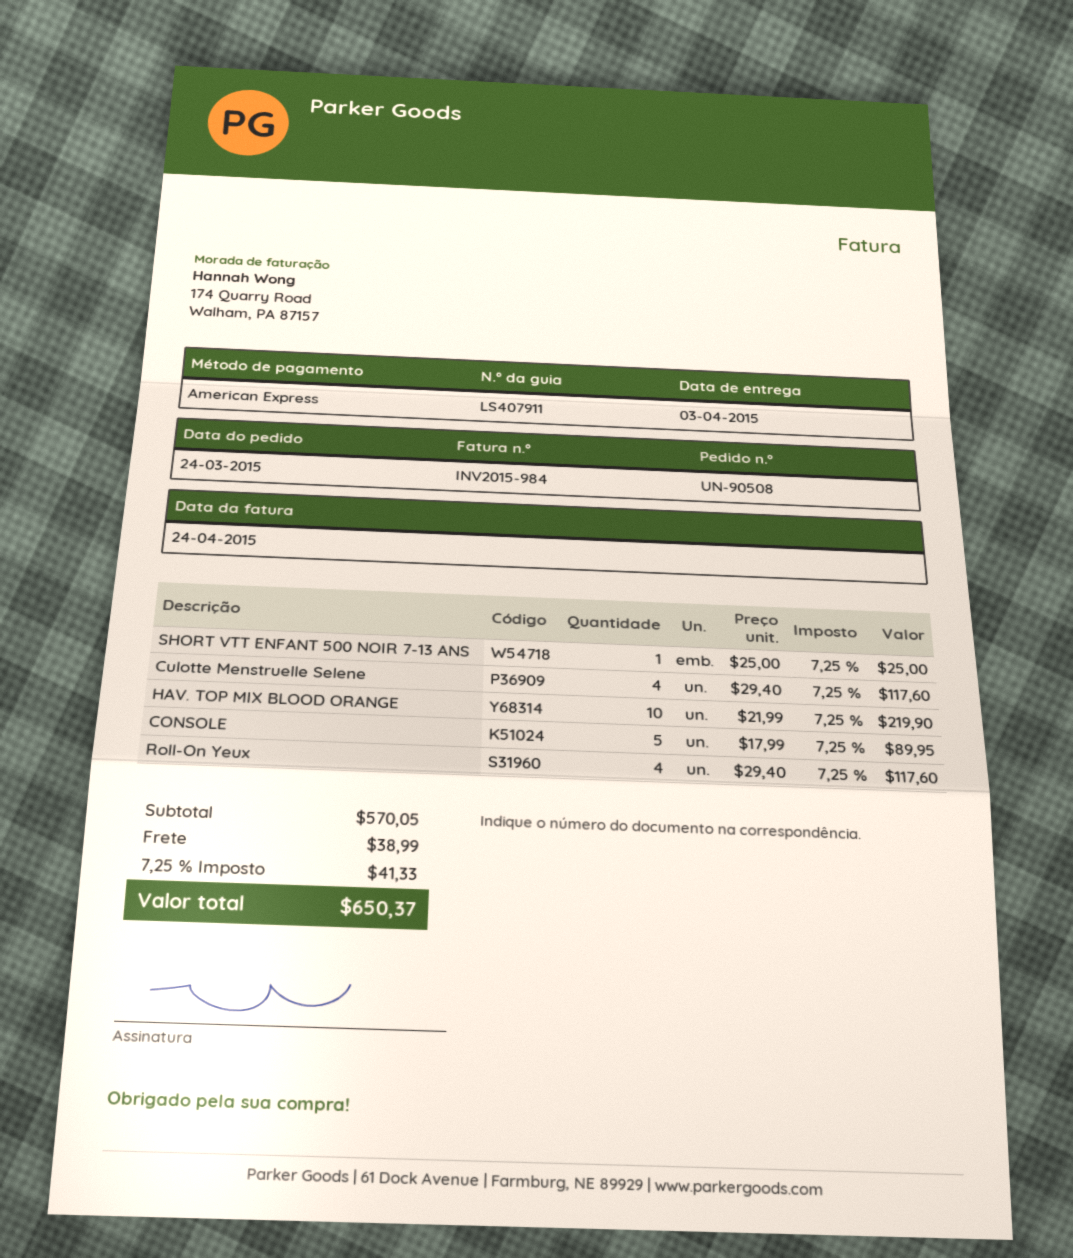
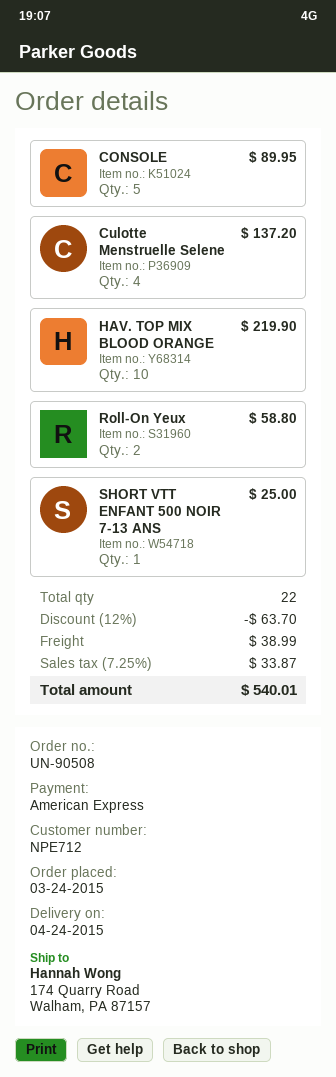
delivery date: 2015-04-03 -> 2015-04-24
Culotte Menstruelle Selene: 4 for 117.60 -> 4 for 137.20
Roll-On Yeux: 4 for 117.60 -> 2 for 58.80
discount: none -> 12% = 63.70
tax: 7.25% = 41.33 -> 7.25% = 33.87
total: 650.37 -> 540.01

